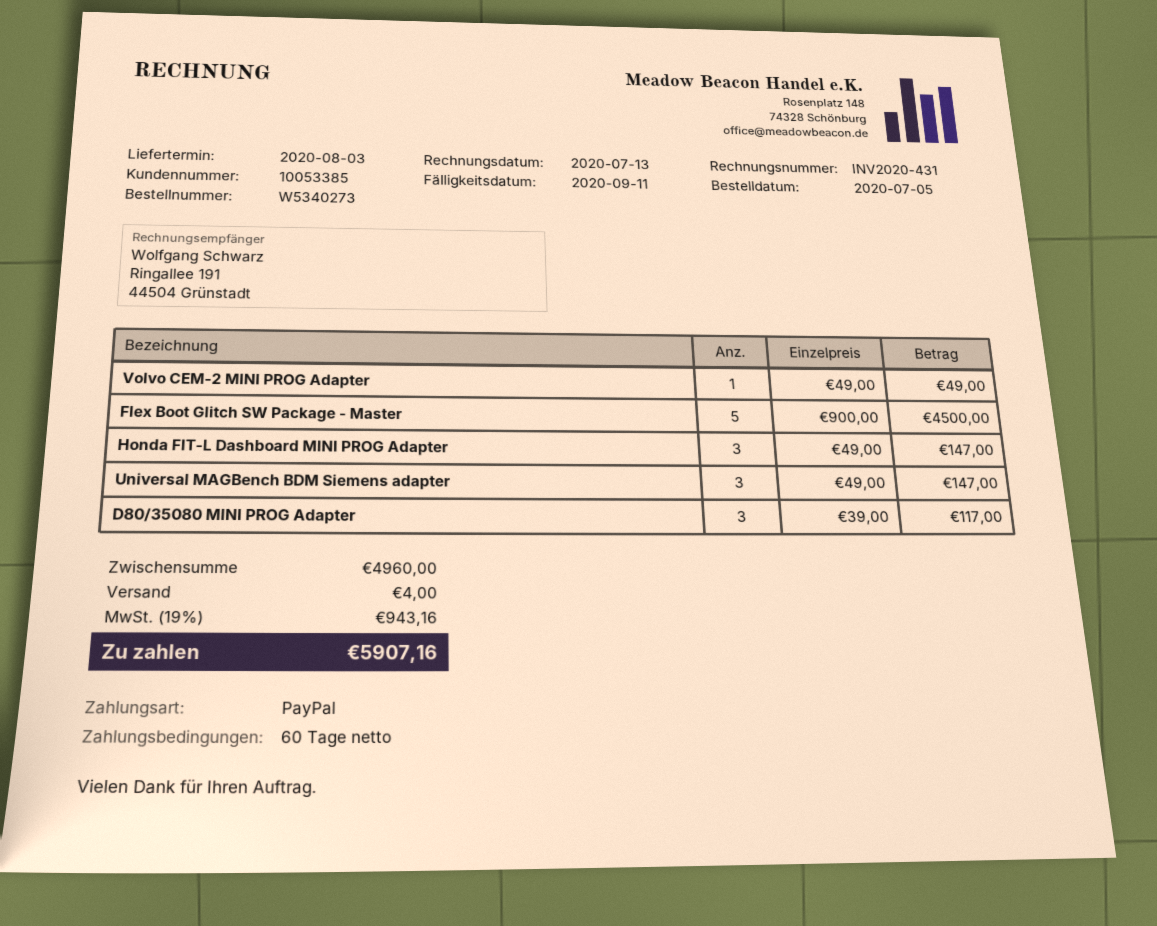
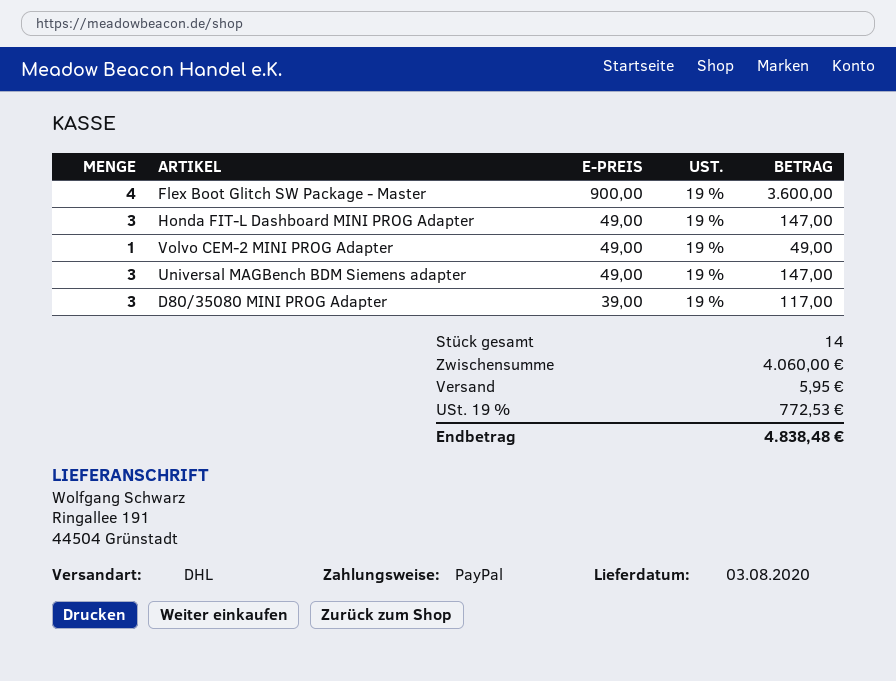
Flex Boot Glitch SW Package - Master: 5 x 900.00 = 4500.00 -> 4 x 900.00 = 3600.00
subtotal: 4960.00 -> 4060.00
shipping: 4.00 -> 5.95
tax: 19% = 943.16 -> 19% = 772.53
total: 5907.16 -> 4838.48

